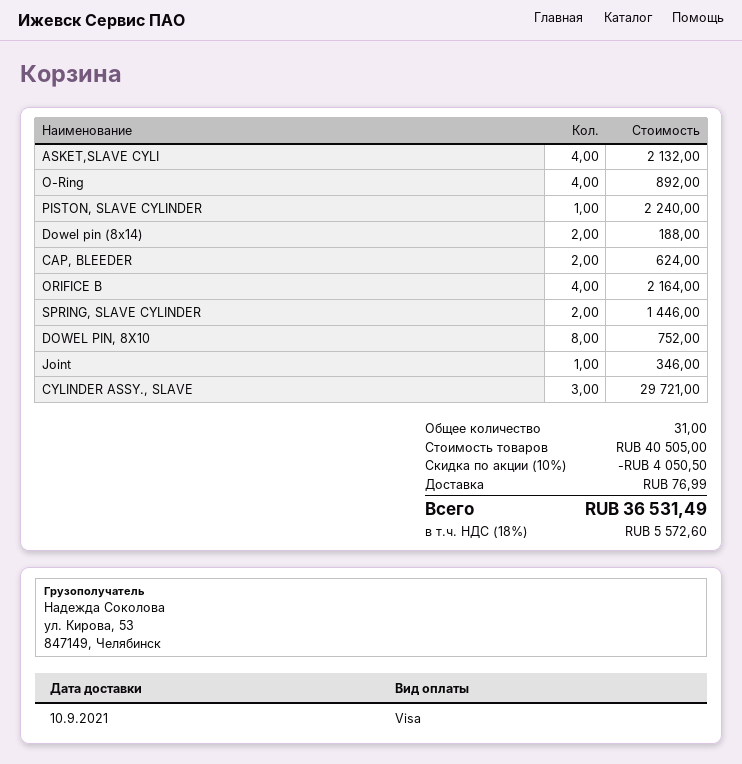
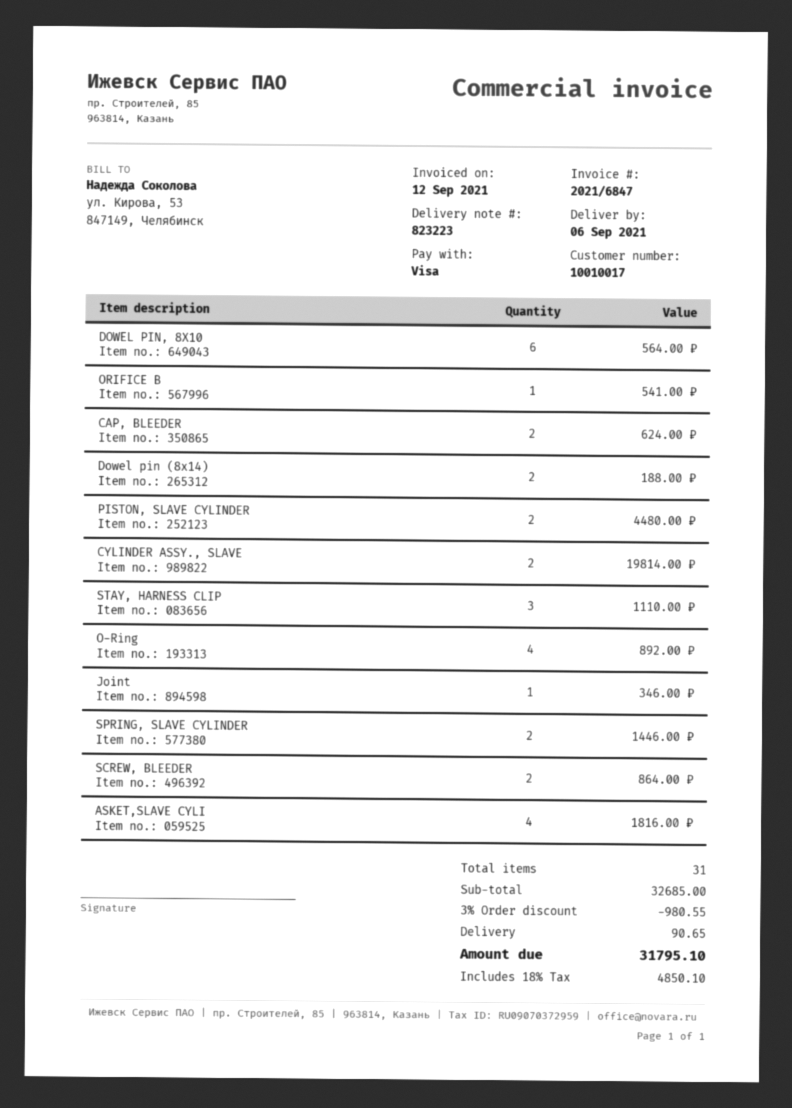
delivery date: 2021-09-10 -> 2021-09-06
ASKET,SLAVE CYLI: 4 for 2132.00 -> 4 for 1816.00
PISTON, SLAVE CYLINDER: 1 for 2240.00 -> 2 for 4480.00
ORIFICE B: 4 for 2164.00 -> 1 for 541.00
DOWEL PIN, 8X10: 8 for 752.00 -> 6 for 564.00
CYLINDER ASSY., SLAVE: 3 for 29721.00 -> 2 for 19814.00
STAY, HARNESS CLIP: none -> 3 for 1110.00
SCREW, BLEEDER: none -> 2 for 864.00
subtotal: 40505.00 -> 32685.00
discount: 10% = 4050.50 -> 3% = 980.55
shipping: 76.99 -> 90.65
tax: 18% = 5572.60 -> 18% = 4850.10
total: 36531.49 -> 31795.10

